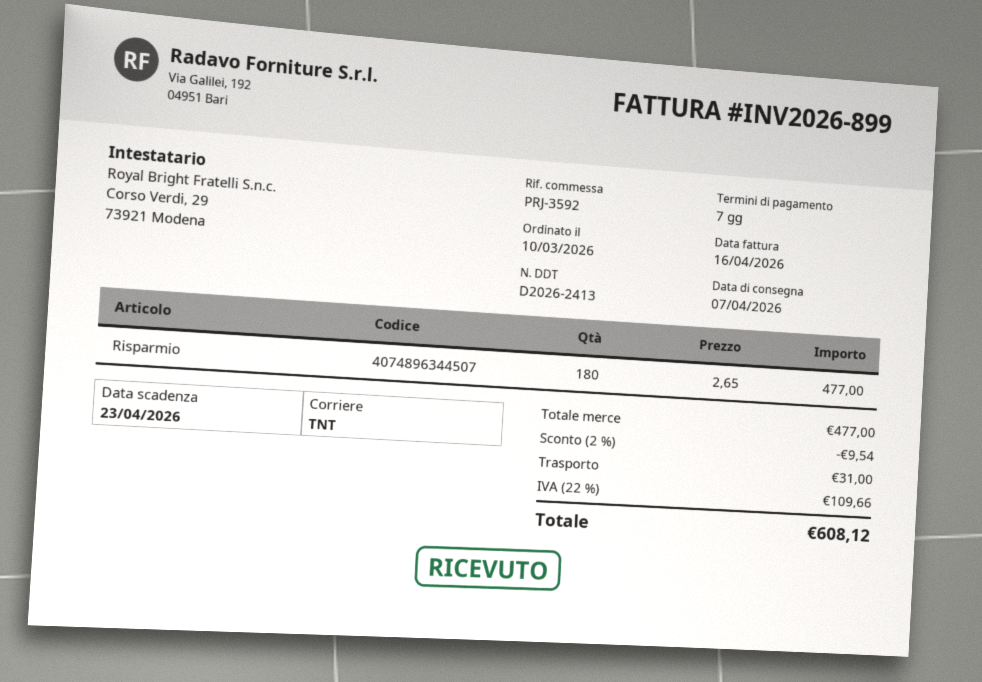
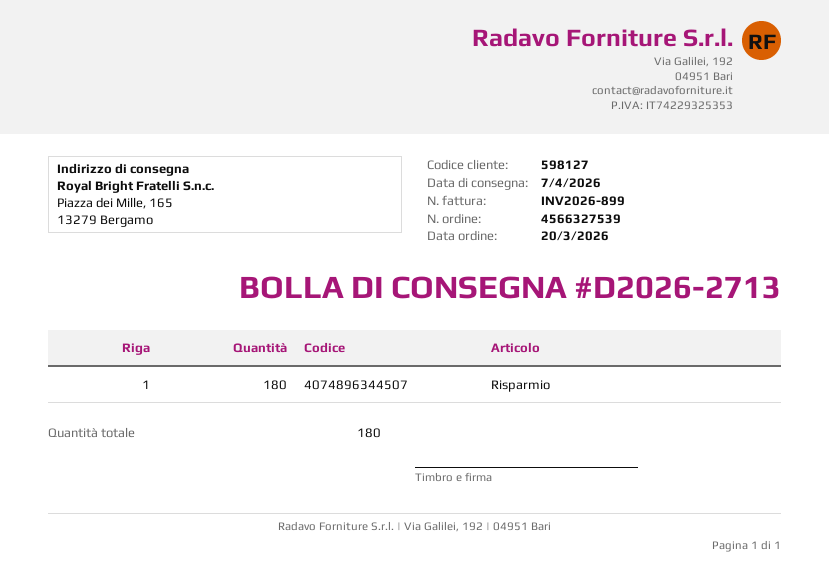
order date: 2026-03-10 -> 2026-03-20
delivery note number: D2026-2413 -> D2026-2713

